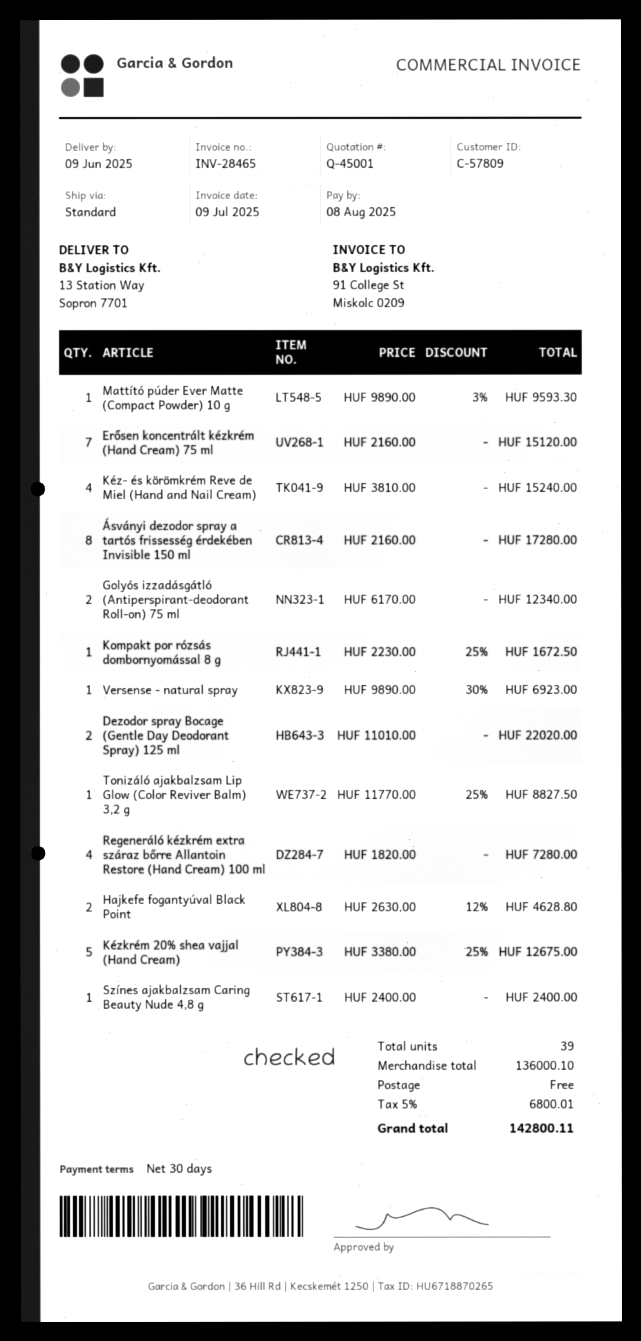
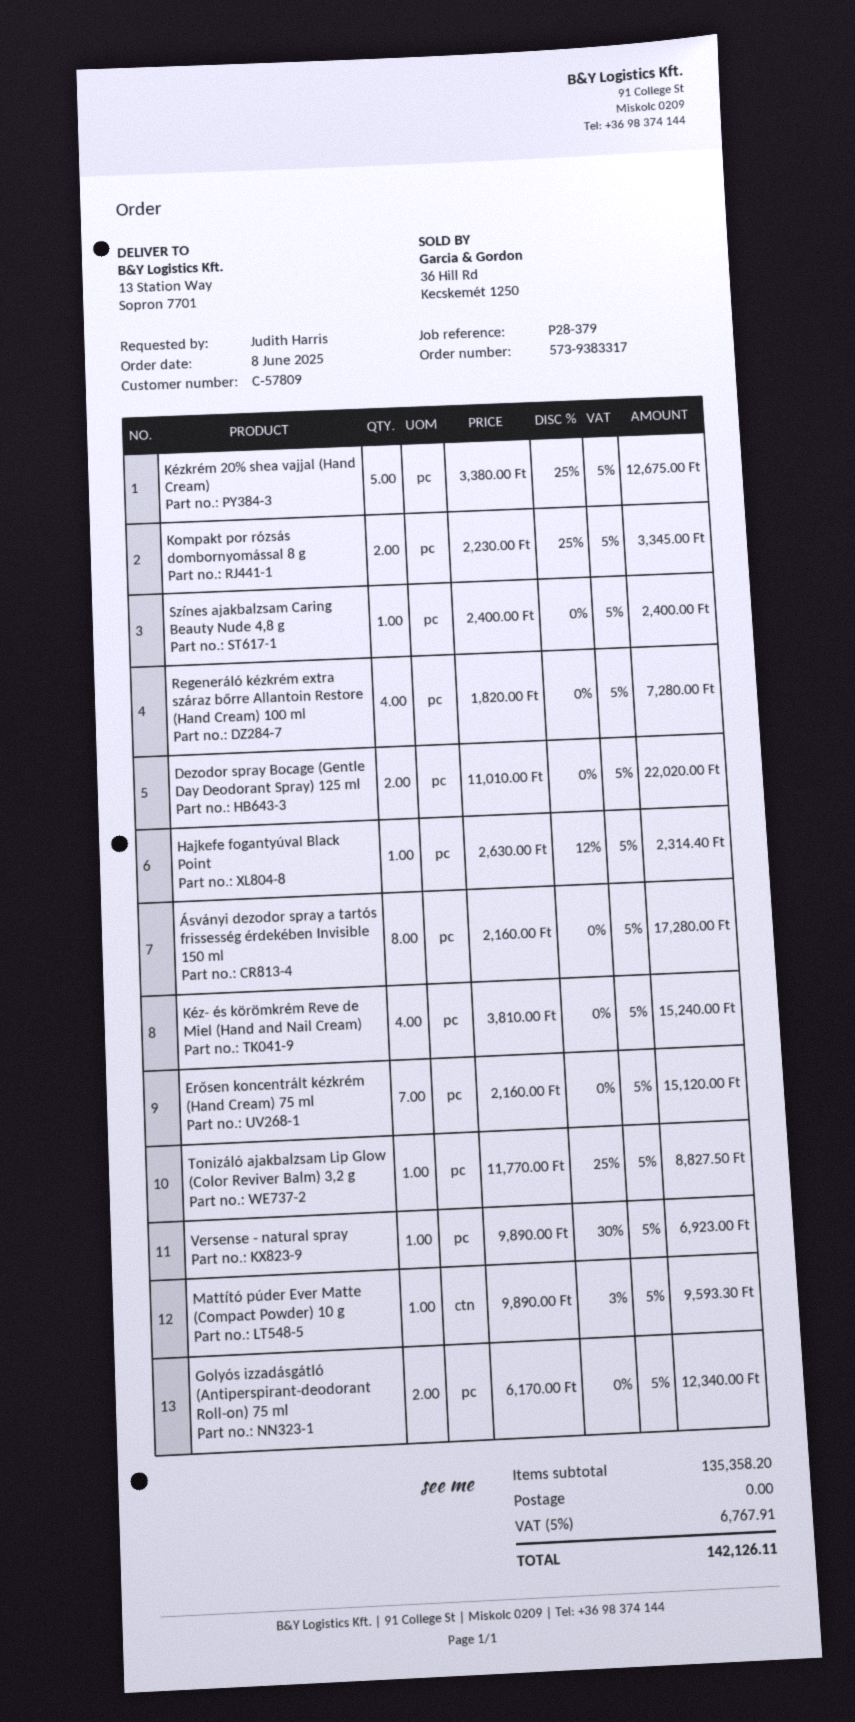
Kompakt por rózsás dombornyomással 8 g: 1 x 2230.00 - 25% = 1672.50 -> 2 x 2230.00 - 25% = 3345.00
Hajkefe fogantyúval Black Point: 2 x 2630.00 - 12% = 4628.80 -> 1 x 2630.00 - 12% = 2314.40
subtotal: 136000.10 -> 135358.20
tax: 5% = 6800.01 -> 5% = 6767.91
total: 142800.11 -> 142126.11

